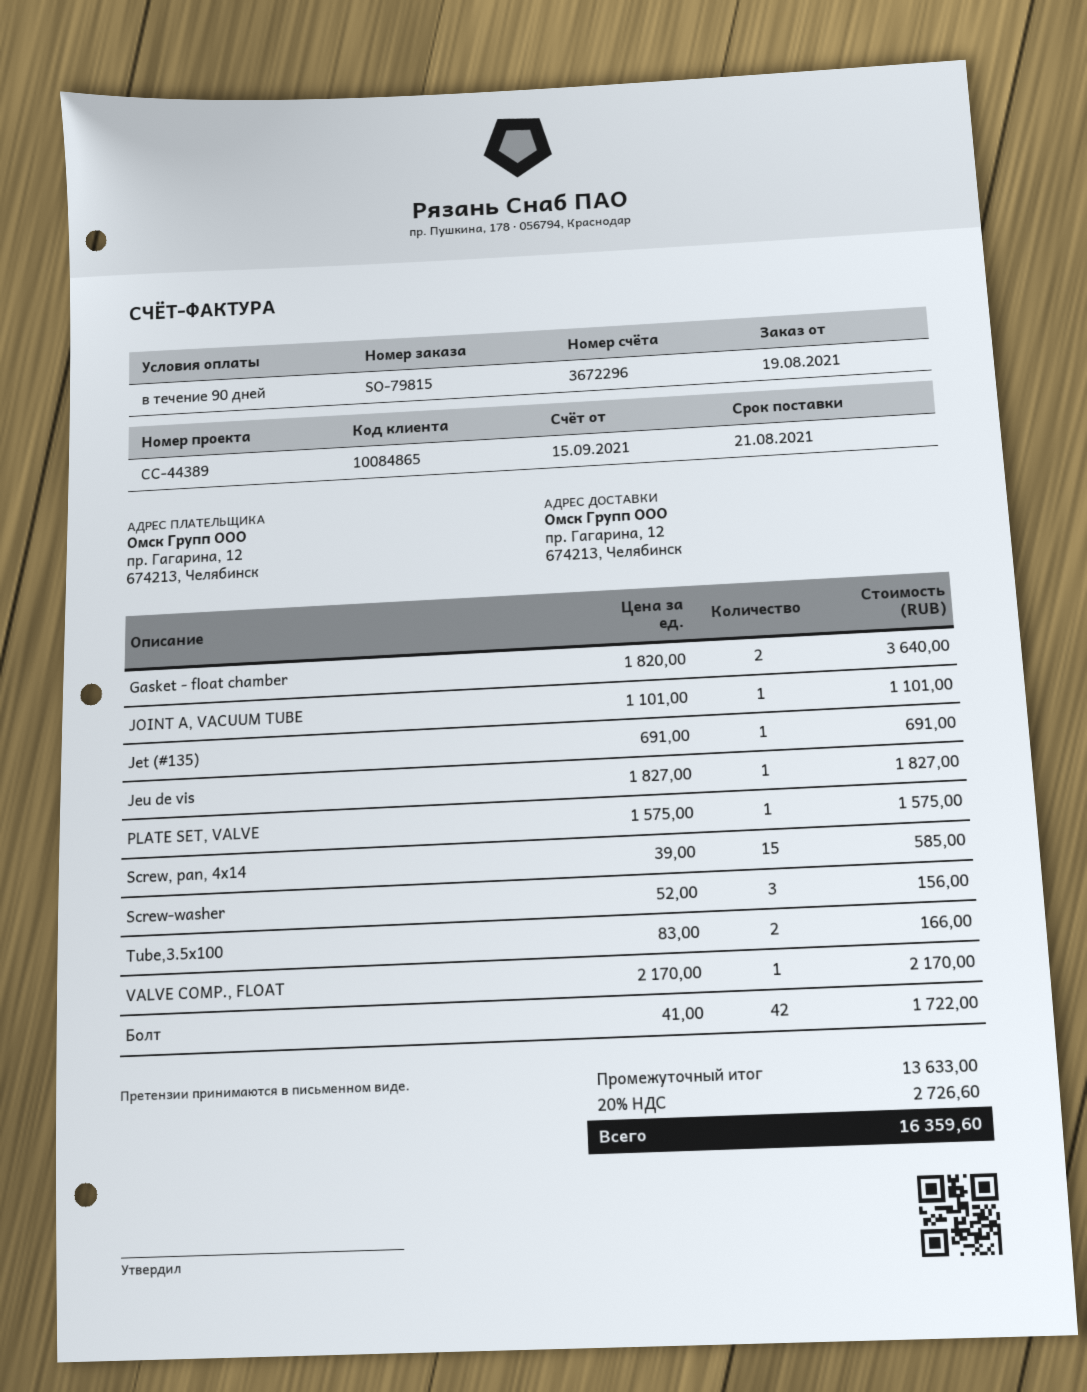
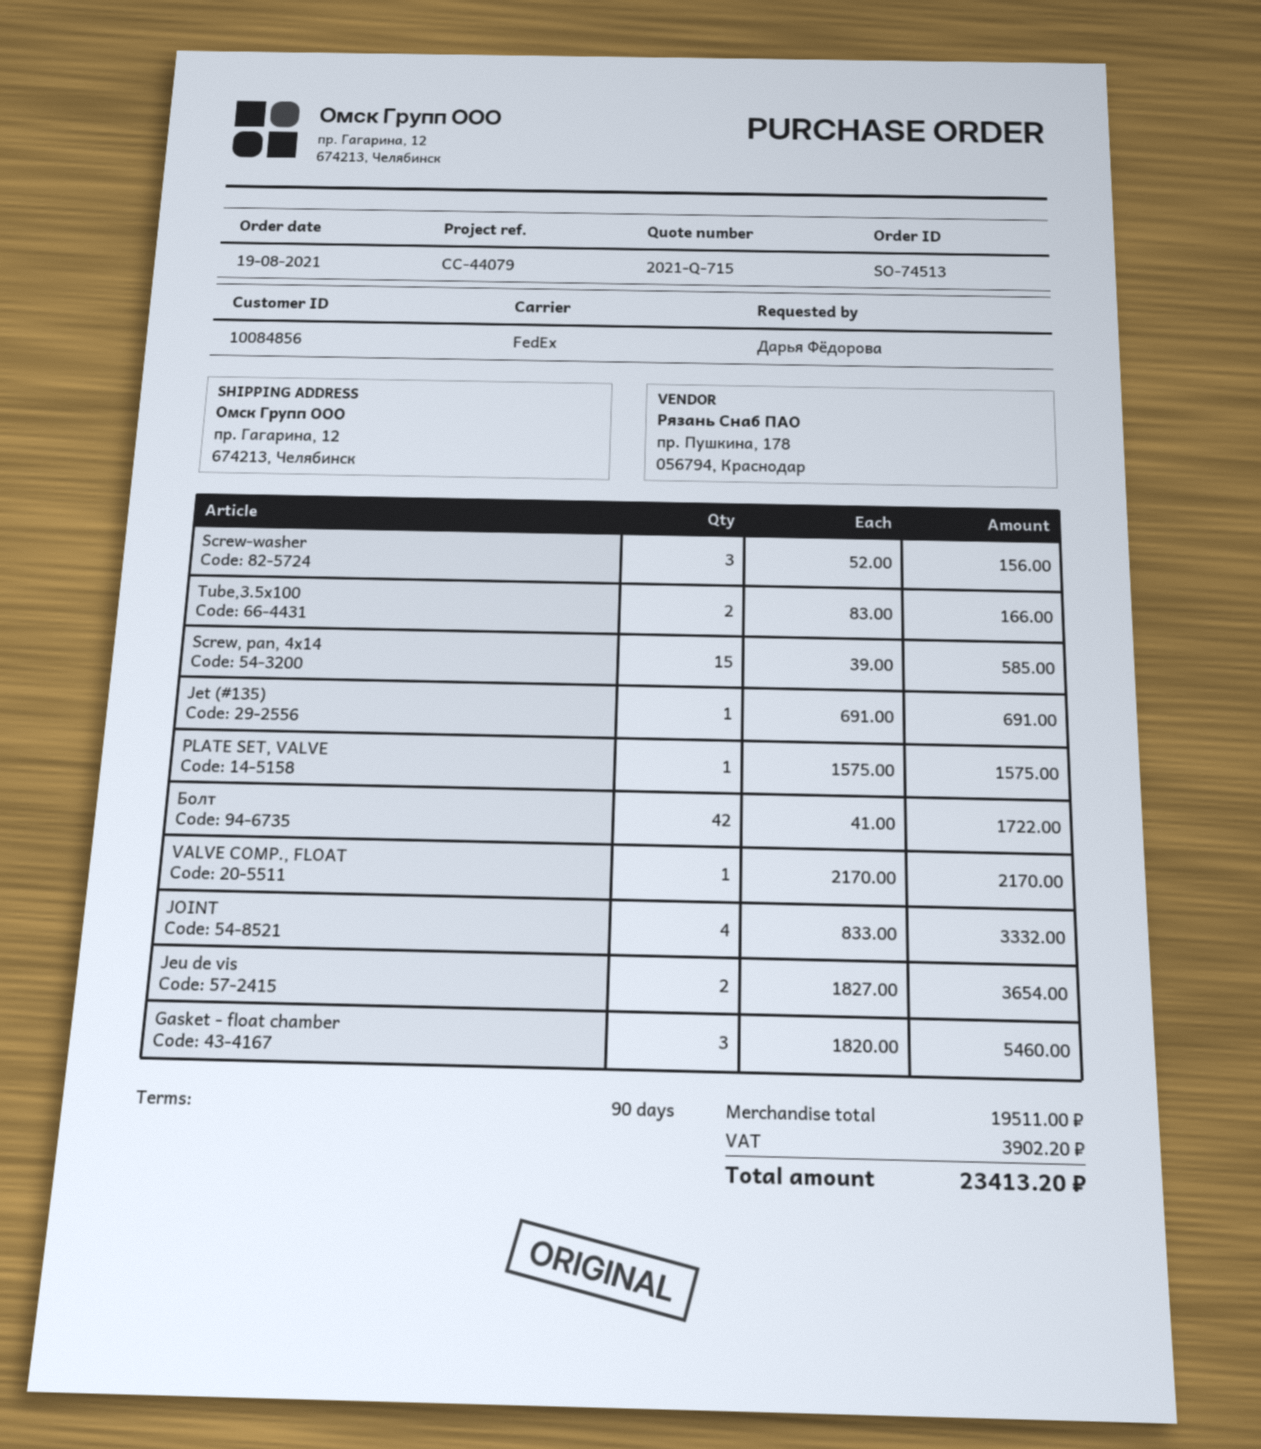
order number: SO-79815 -> SO-74513
customer number: 10084865 -> 10084856
reference: CC-44389 -> CC-44079
Gasket - float chamber: 2 x 1820.00 = 3640.00 -> 3 x 1820.00 = 5460.00
JOINT A, VACUUM TUBE: 1 x 1101.00 = 1101.00 -> none
Jeu de vis: 1 x 1827.00 = 1827.00 -> 2 x 1827.00 = 3654.00
JOINT: none -> 4 x 833.00 = 3332.00
subtotal: 13633.00 -> 19511.00
tax: 2726.60 -> 3902.20
total: 16359.60 -> 23413.20

